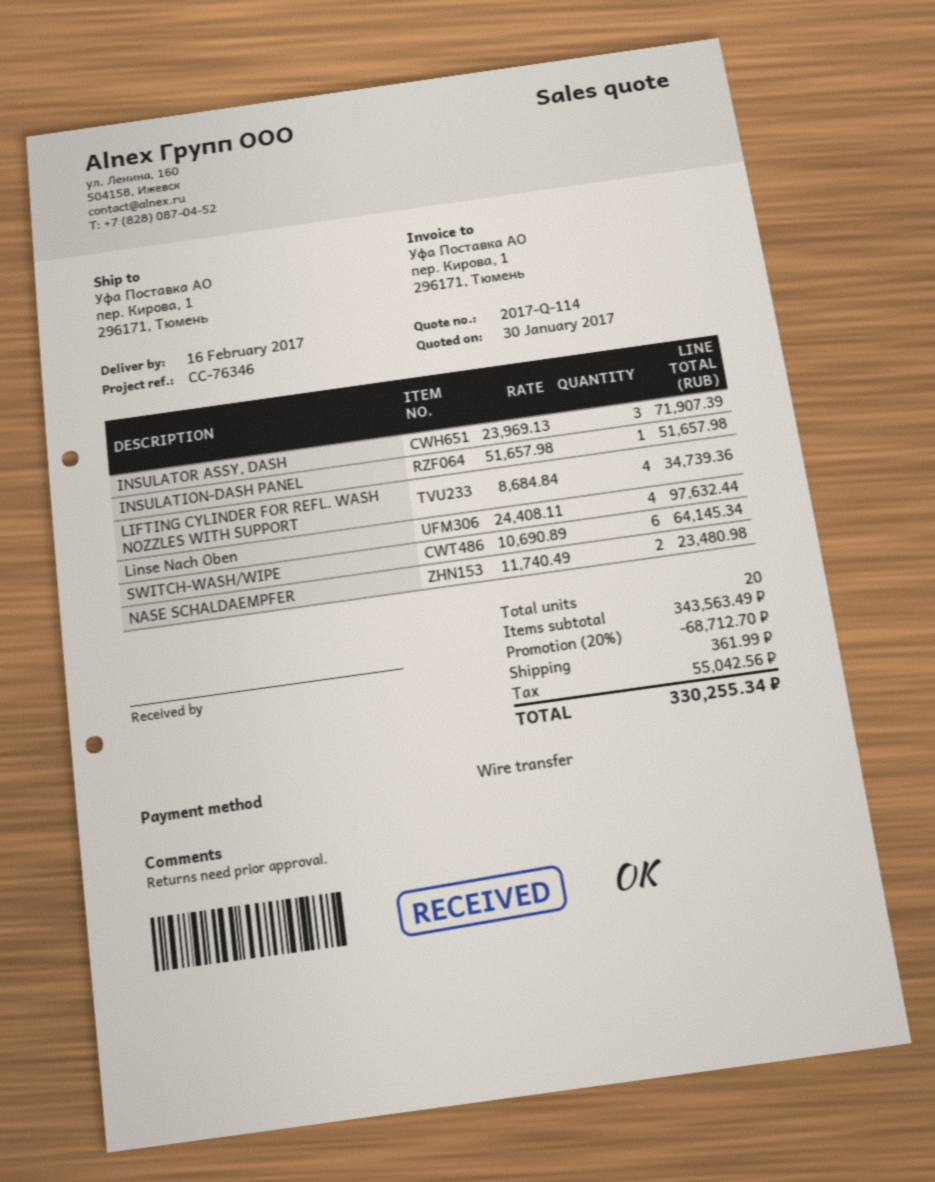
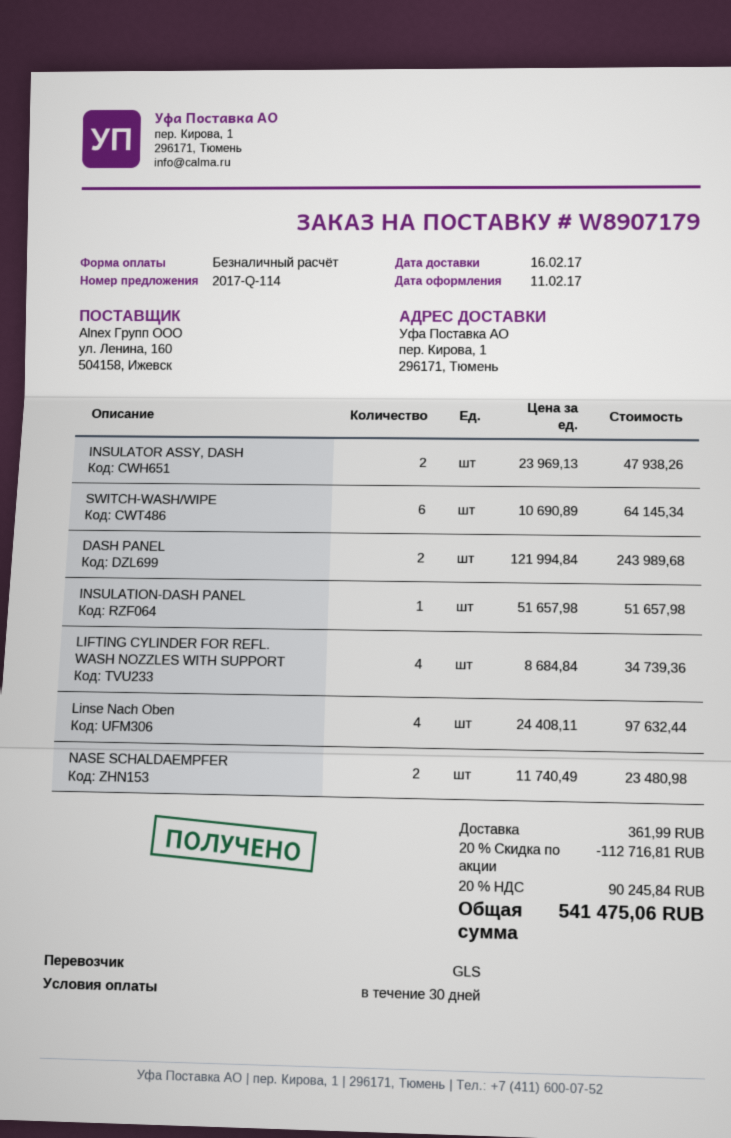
INSULATOR ASSY, DASH: 3 x 23969.13 = 71907.39 -> 2 x 23969.13 = 47938.26
DASH PANEL: none -> 2 x 121994.84 = 243989.68
discount: 20% = 68712.70 -> 20% = 112716.81
tax: 55042.56 -> 90245.84
total: 330255.34 -> 541475.06

